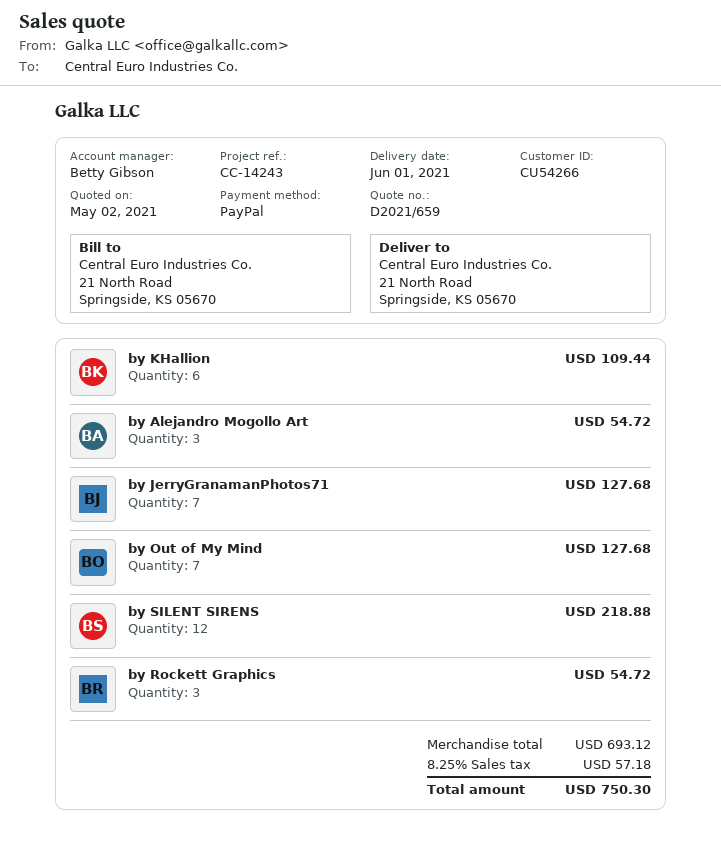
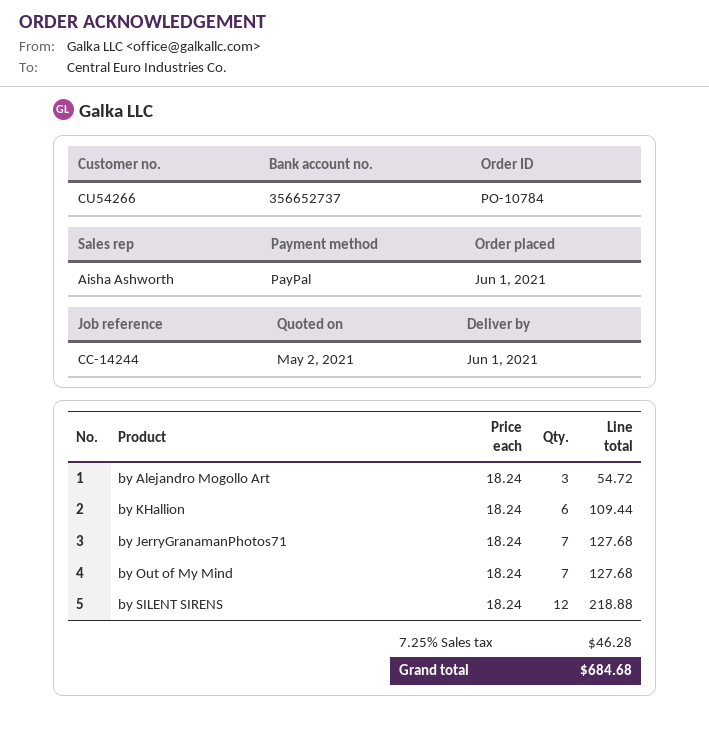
reference: CC-14243 -> CC-14244
sales rep: Betty Gibson -> Aisha Ashworth
by Rockett Graphics: 3 for 54.72 -> none
tax: 8.25% = 57.18 -> 7.25% = 46.28
total: 750.30 -> 684.68

